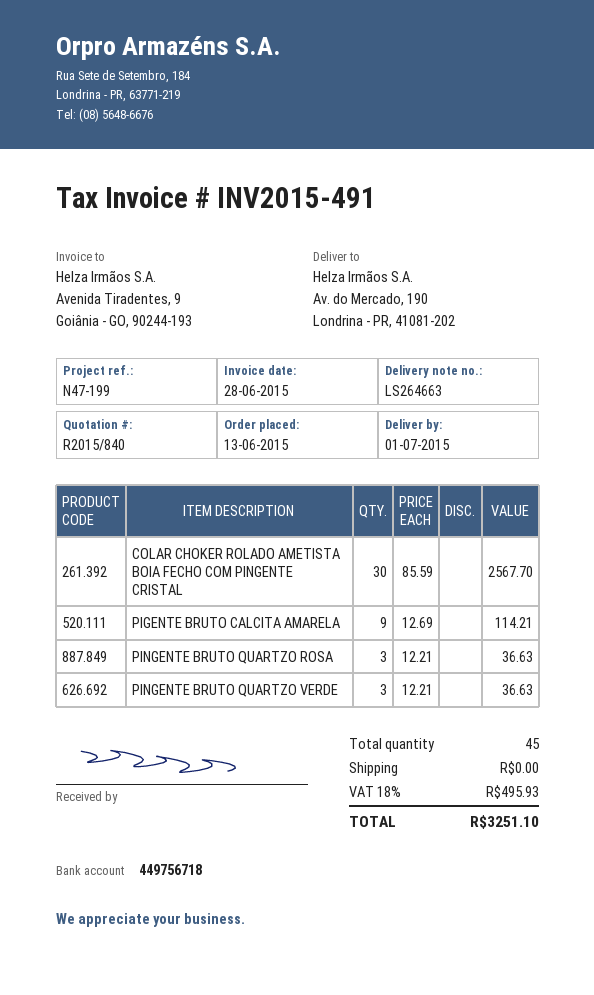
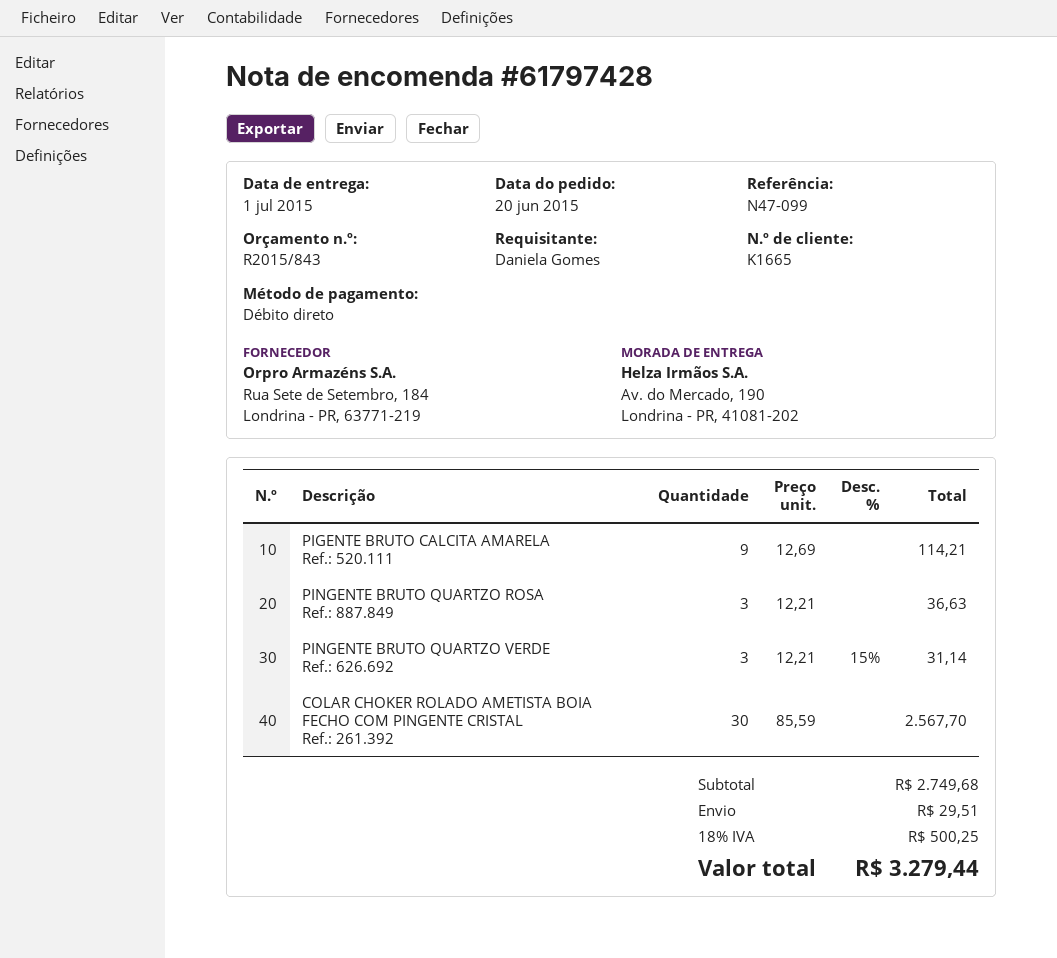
quote number: R2015/840 -> R2015/843
order date: 2015-06-13 -> 2015-06-20
reference: N47-199 -> N47-099
PINGENTE BRUTO QUARTZO VERDE: 3 x 12.21 = 36.63 -> 3 x 12.21 - 15% = 31.14
shipping: 0.00 -> 29.51
tax: 18% = 495.93 -> 18% = 500.25
total: 3251.10 -> 3279.44

